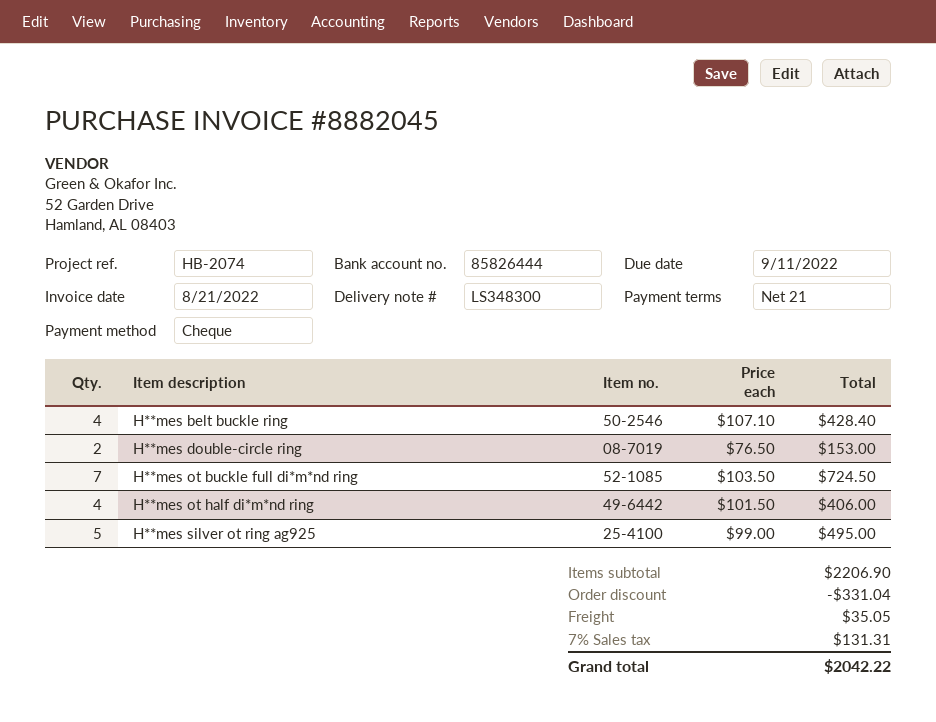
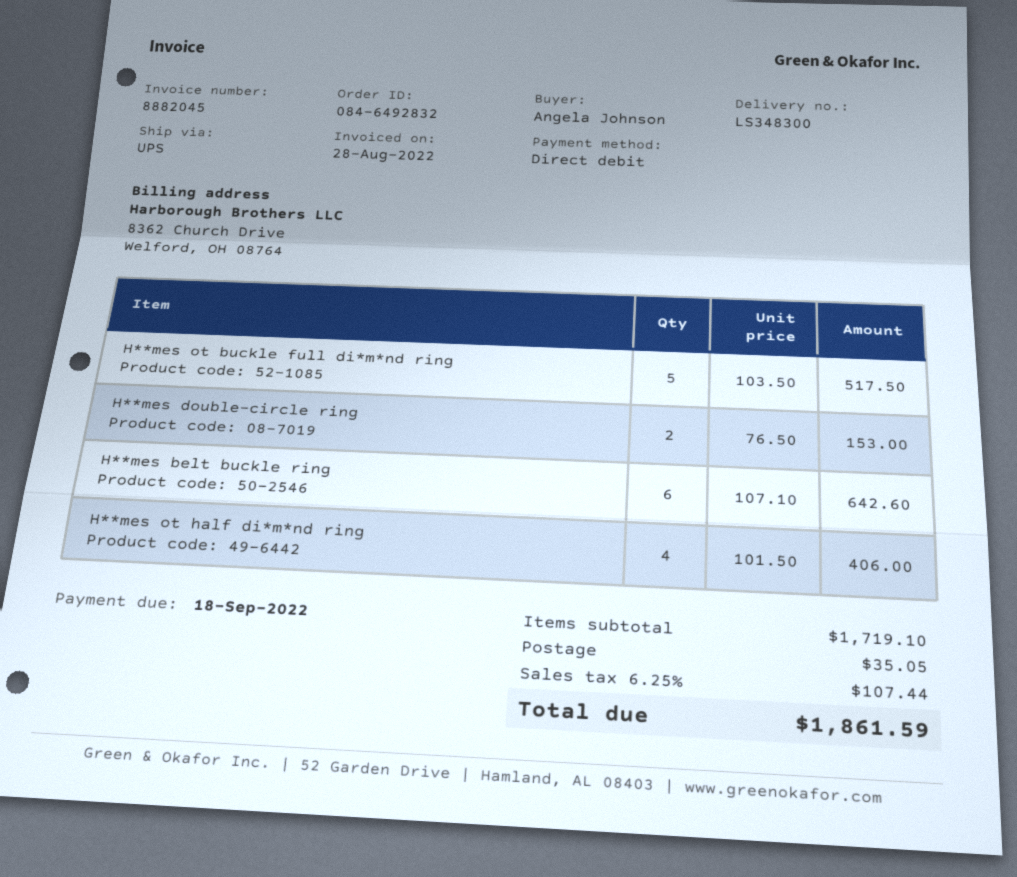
invoice date: 2022-08-21 -> 2022-08-28
due date: 2022-09-11 -> 2022-09-18
payment method: cheque -> direct debit
H**mes belt buckle ring: 4 x 107.10 = 428.40 -> 6 x 107.10 = 642.60
H**mes ot buckle full di*m*nd ring: 7 x 103.50 = 724.50 -> 5 x 103.50 = 517.50
H**mes silver ot ring ag925: 5 x 99.00 = 495.00 -> none
subtotal: 2206.90 -> 1719.10
discount: 331.04 -> none
tax: 7% = 131.31 -> 6.25% = 107.44
total: 2042.22 -> 1861.59

